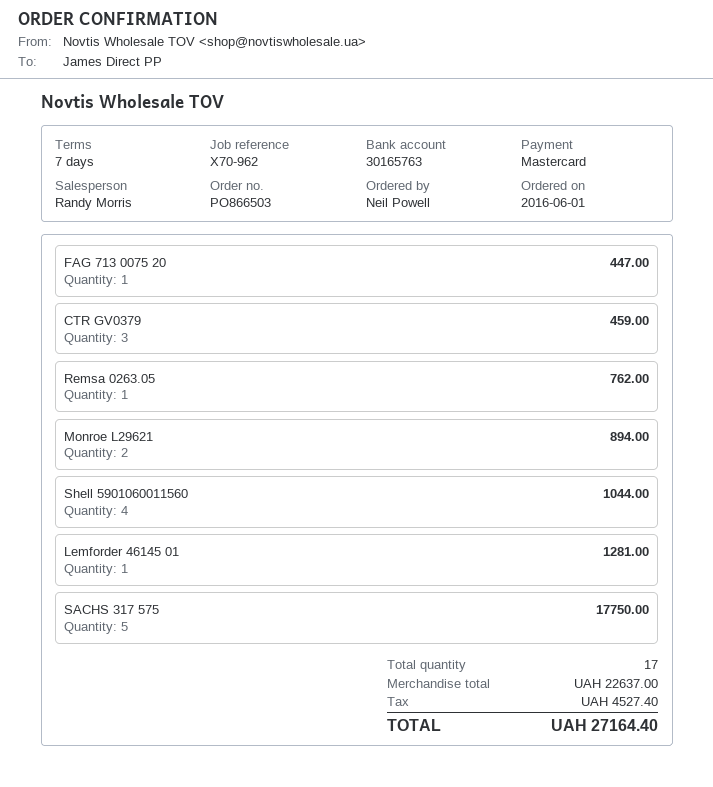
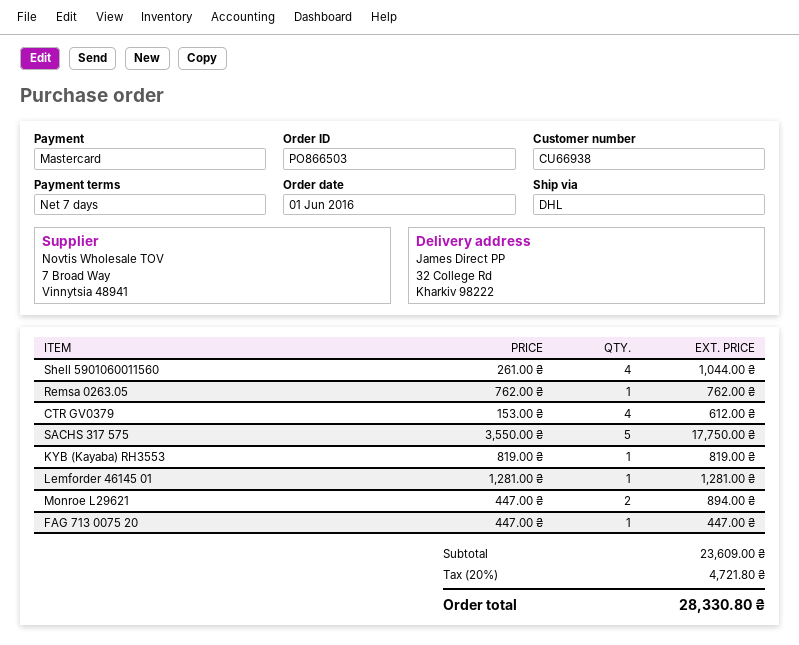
CTR GV0379: 3 for 459.00 -> 4 for 612.00
KYB (Kayaba) RH3553: none -> 1 for 819.00
subtotal: 22637.00 -> 23609.00
tax: 4527.40 -> 4721.80
total: 27164.40 -> 28330.80

